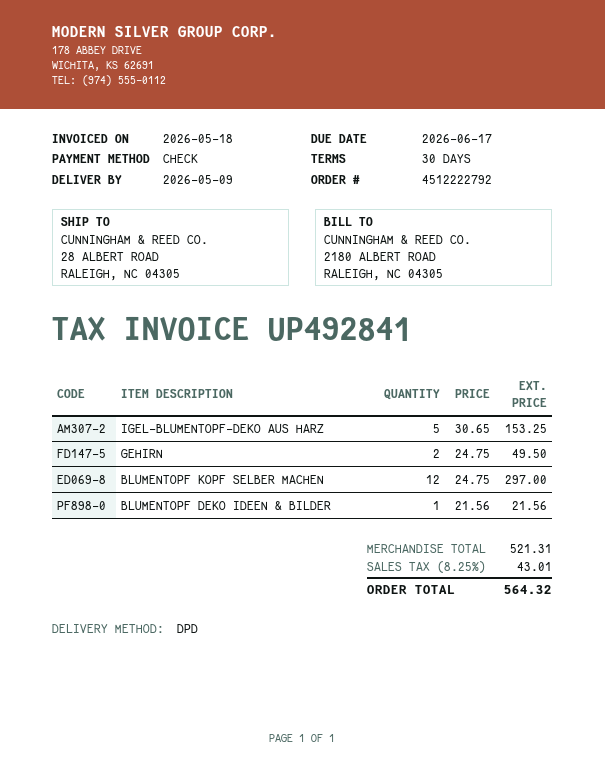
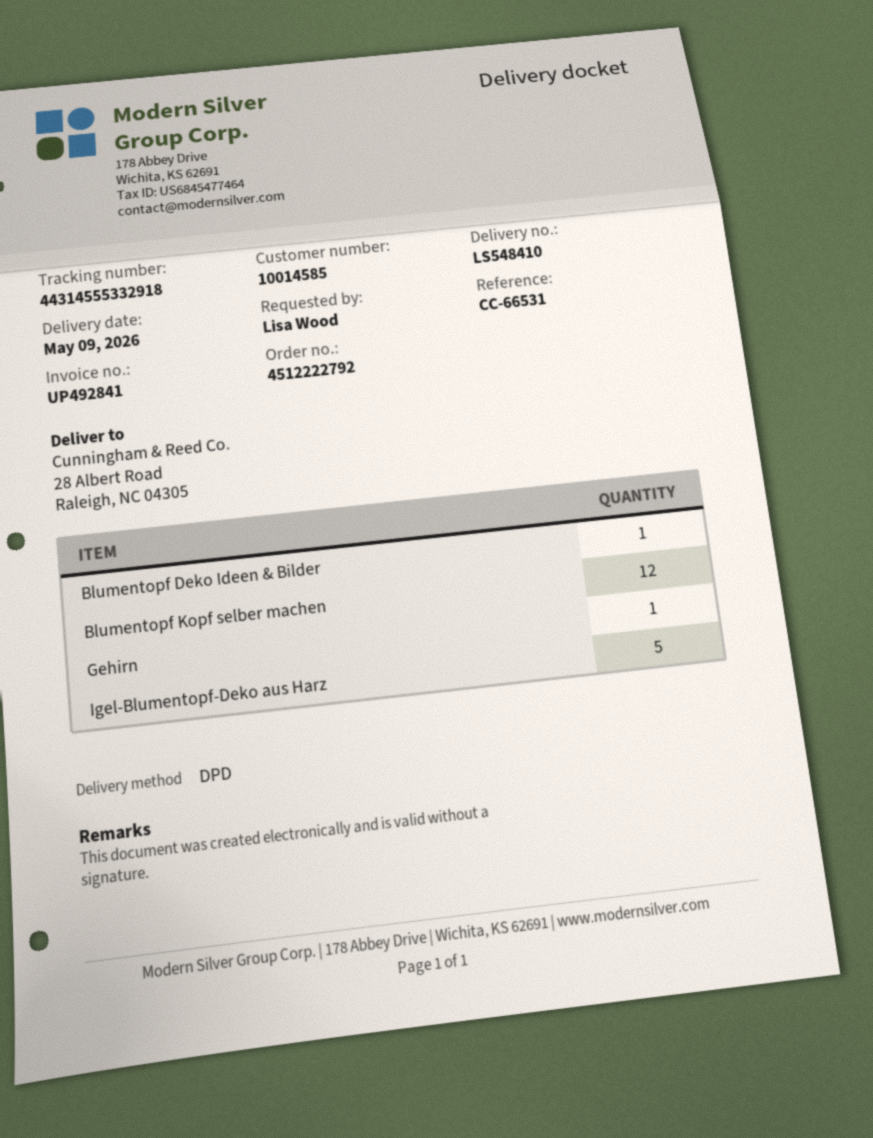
GEHIRN: 2 -> 1

